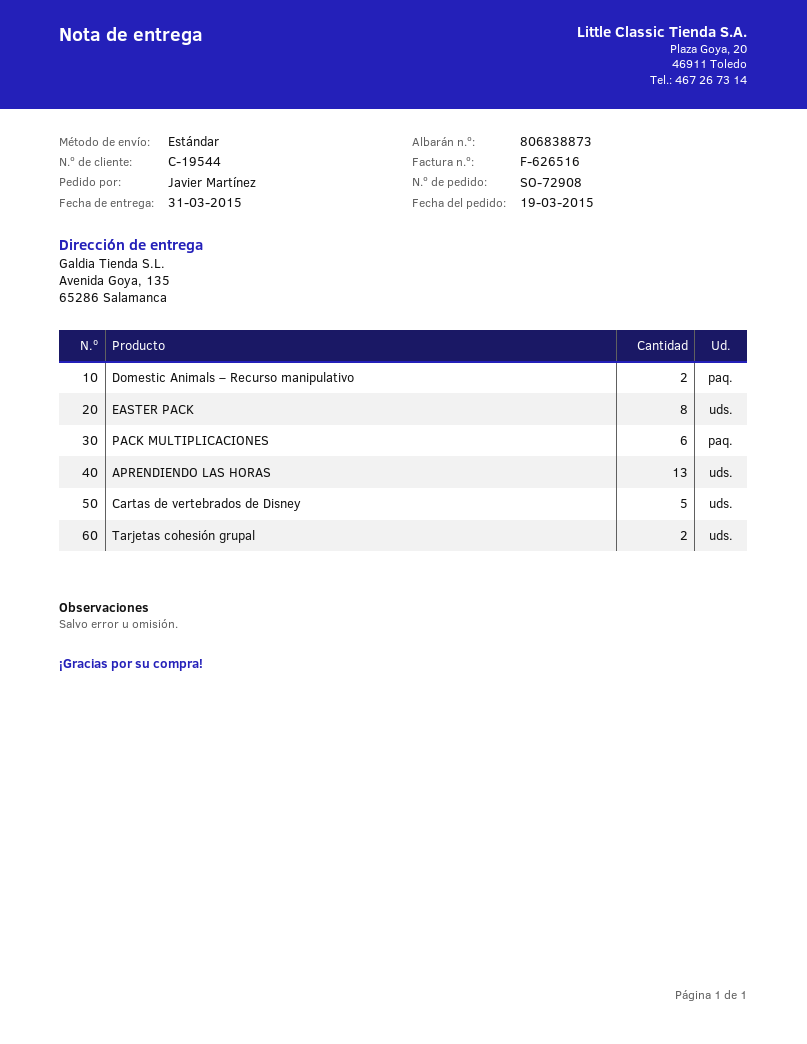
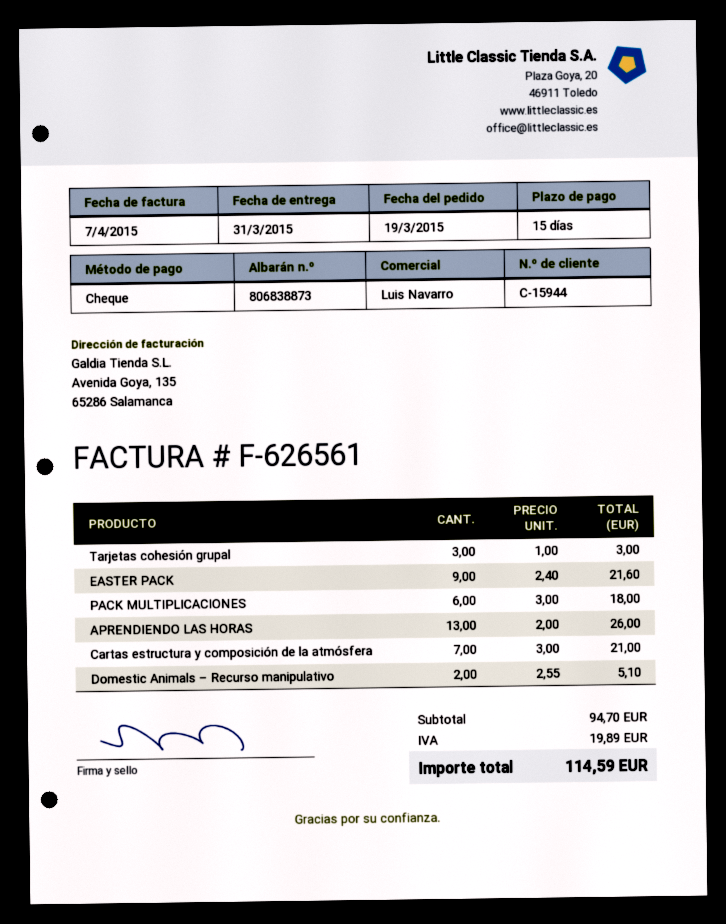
invoice number: F-626516 -> F-626561
customer number: C-19544 -> C-15944
EASTER PACK: 8 -> 9
Cartas de vertebrados de Disney: 5 -> none
Tarjetas cohesión grupal: 2 -> 3
Cartas estructura y composición de la atmósfera: none -> 7

